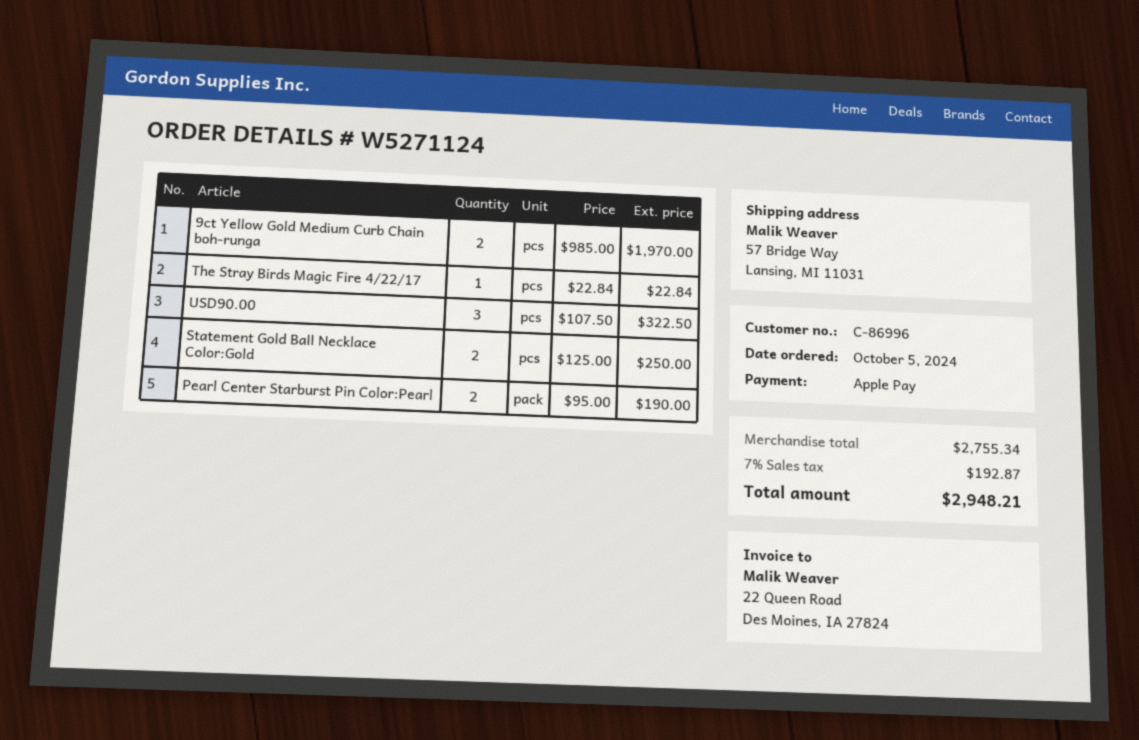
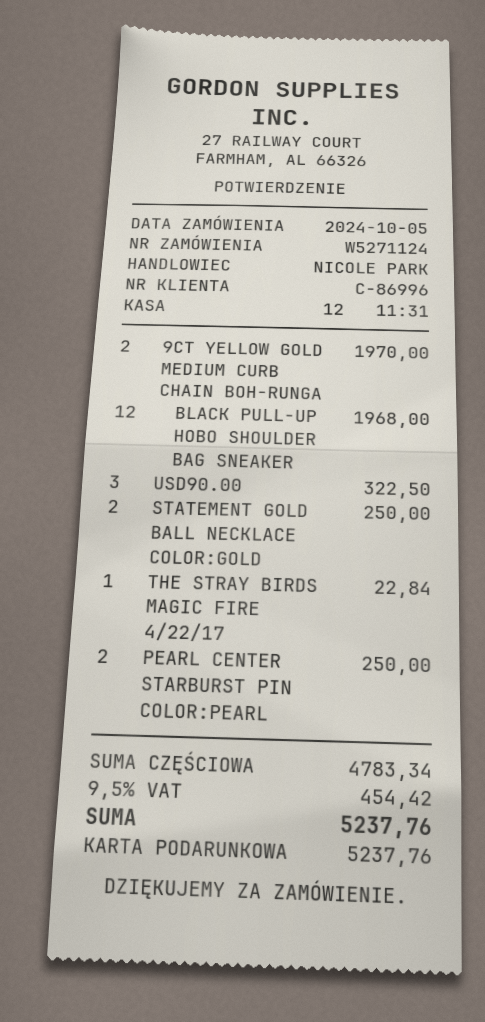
payment method: Apple Pay -> gift card
Pearl Center Starburst Pin Color:Pearl: 2 for 190.00 -> 2 for 250.00
BLACK PULL-UP HOBO SHOULDER BAG SNEAKER: none -> 12 for 1968.00
subtotal: 2755.34 -> 4783.34
tax: 7% = 192.87 -> 9.5% = 454.42
total: 2948.21 -> 5237.76

